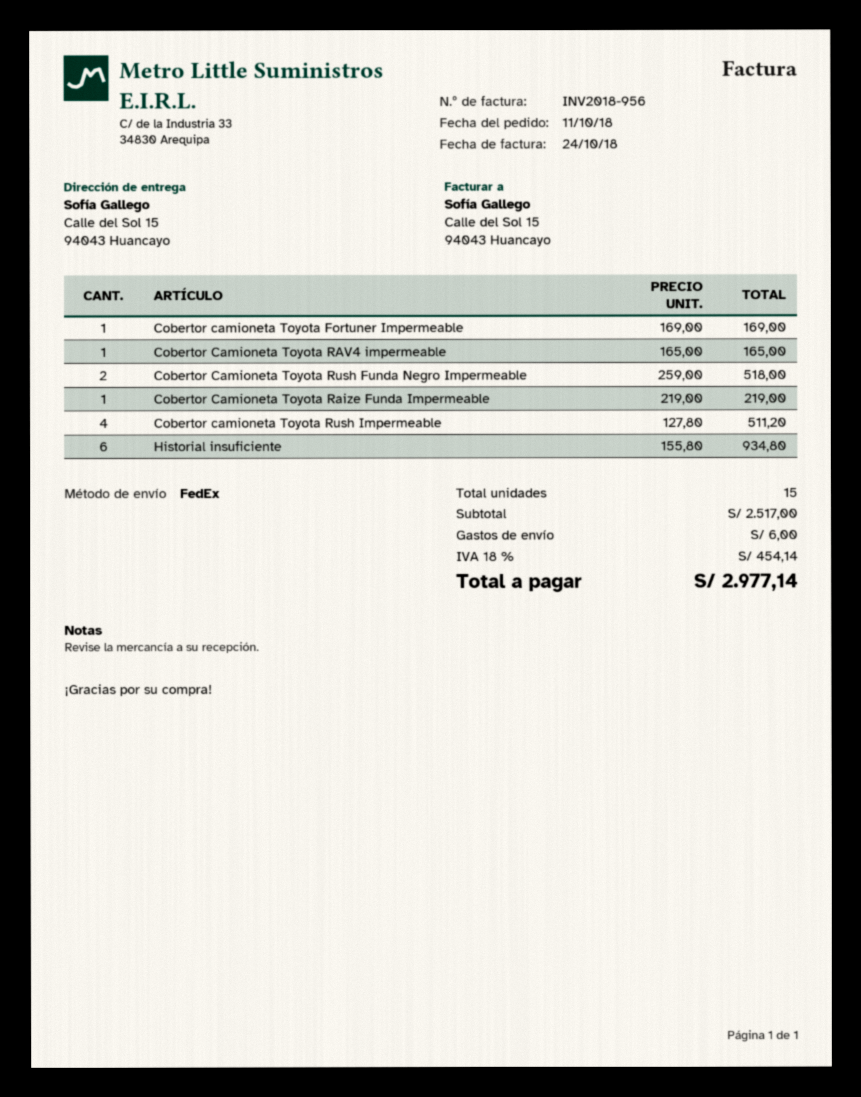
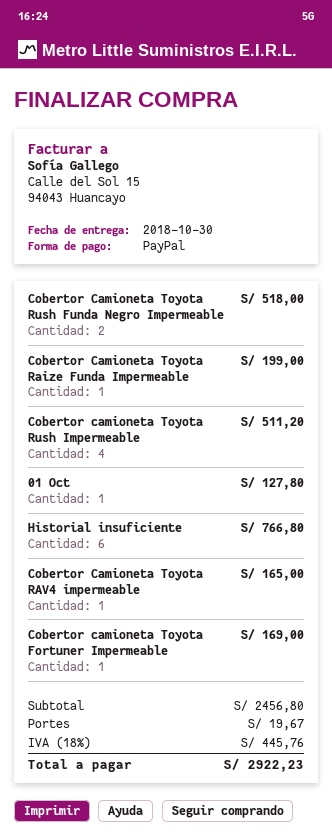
Cobertor Camioneta Toyota Raize Funda Impermeable: 1 for 219.00 -> 1 for 199.00
Historial insuficiente: 6 for 934.80 -> 6 for 766.80
01 Oct: none -> 1 for 127.80
subtotal: 2517.00 -> 2456.80
shipping: 6.00 -> 19.67
tax: 18% = 454.14 -> 18% = 445.76
total: 2977.14 -> 2922.23

